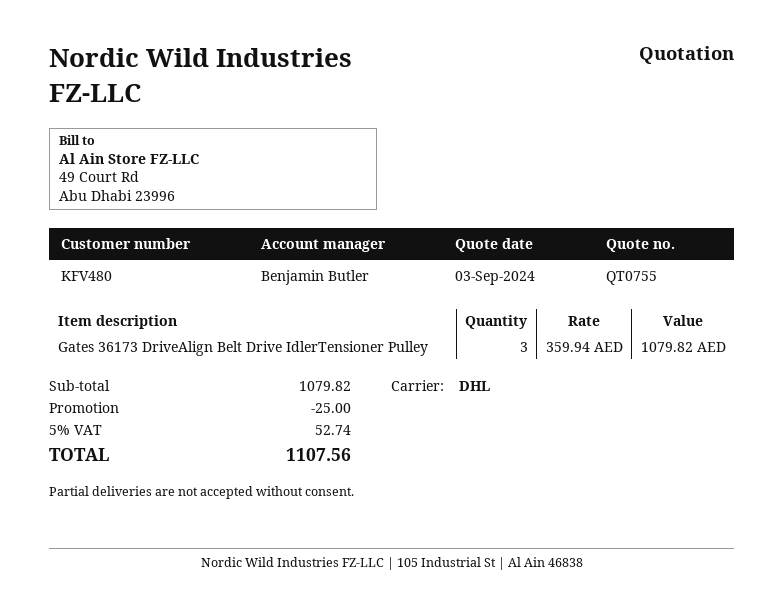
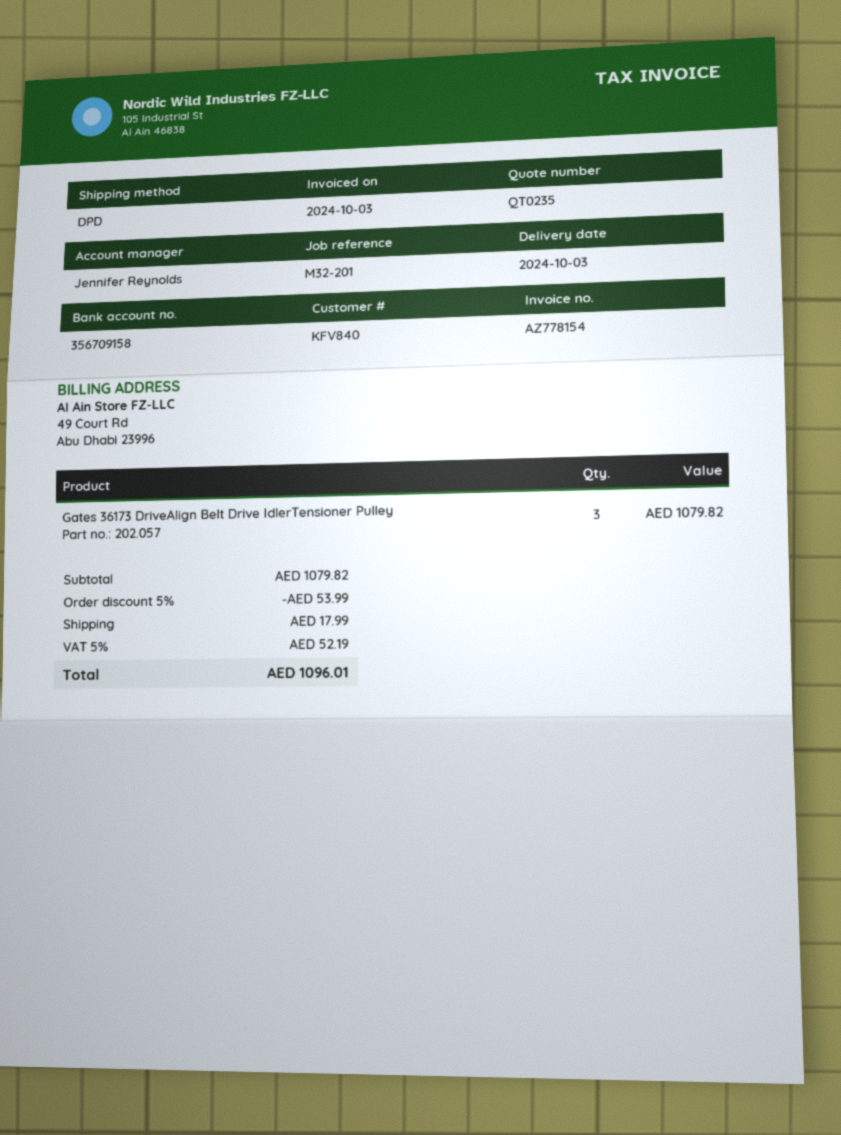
quote number: QT0755 -> QT0235
customer number: KFV480 -> KFV840
sales rep: Benjamin Butler -> Jennifer Reynolds
shipping method: DHL -> DPD
discount: 25.00 -> 53.99
shipping: none -> 17.99
tax: 5% = 52.74 -> 5% = 52.19
total: 1107.56 -> 1096.01

